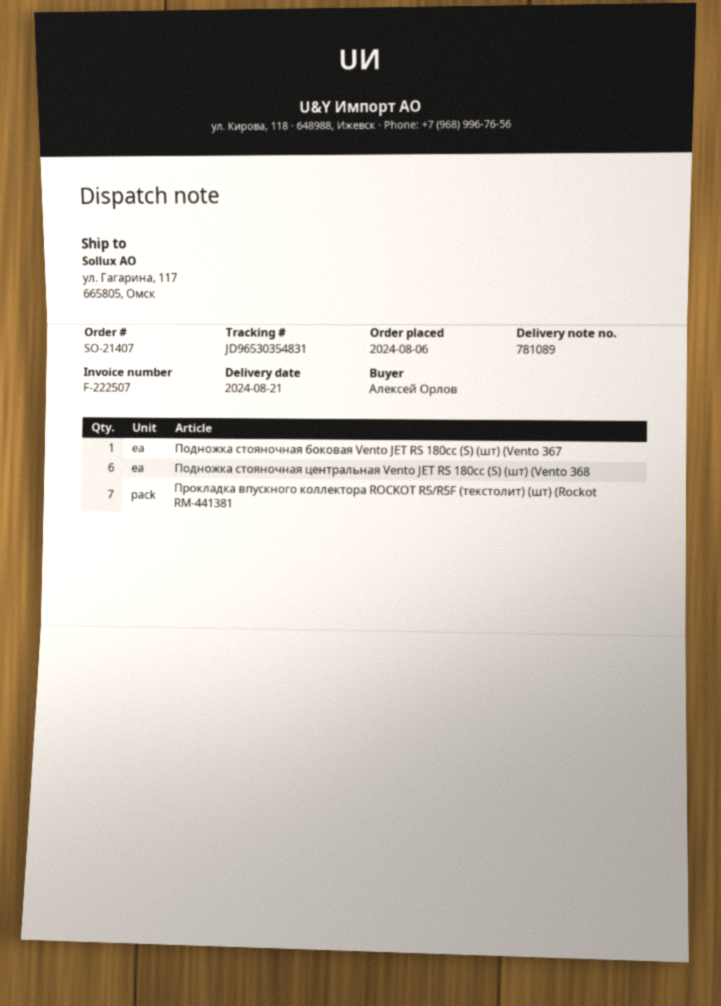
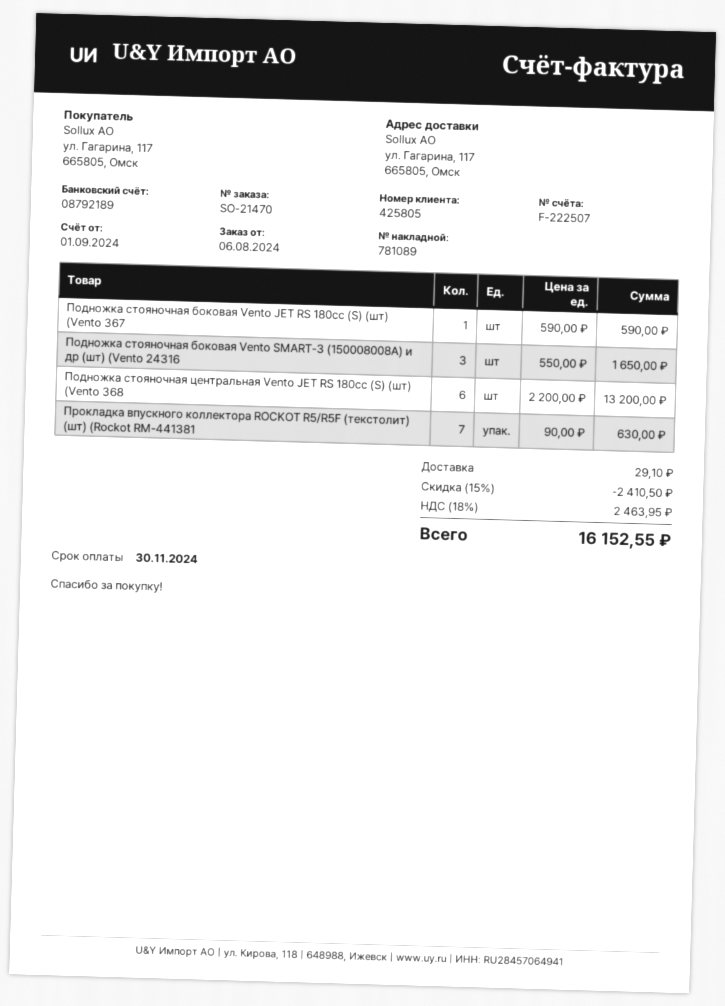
order number: SO-21407 -> SO-21470
Подножка стояночная боковая Vento SMART-3 (150008008A) и др (шт) (Vento 24316: none -> 3

